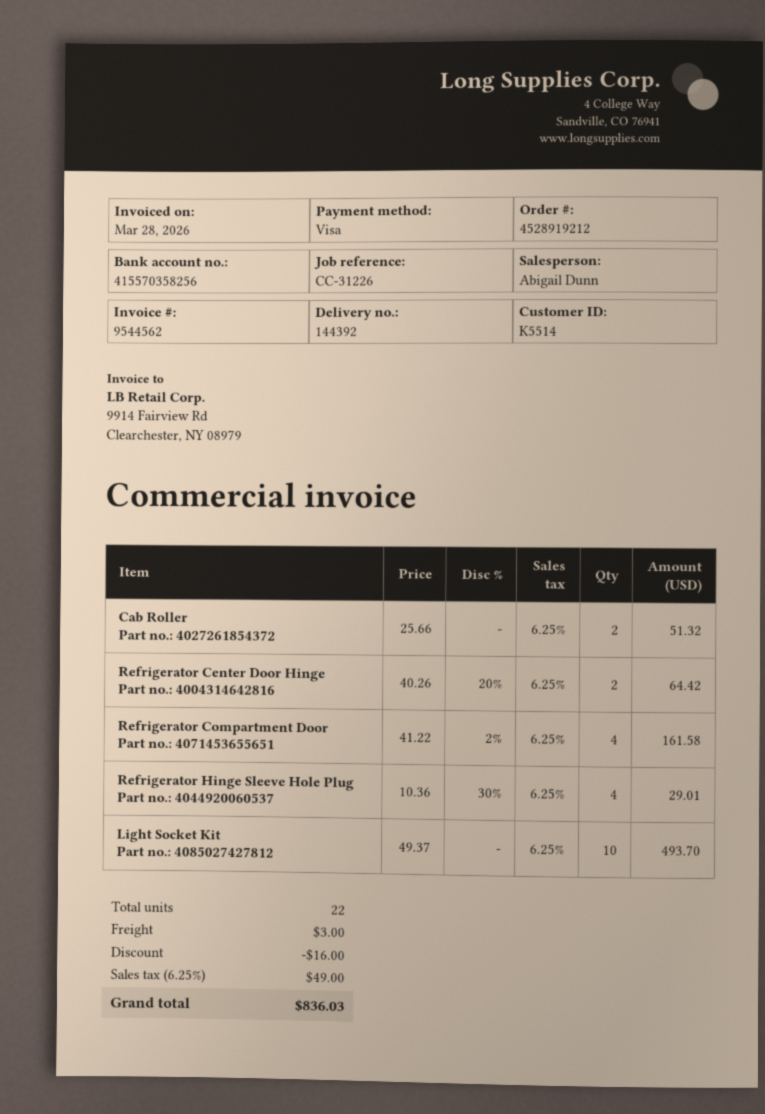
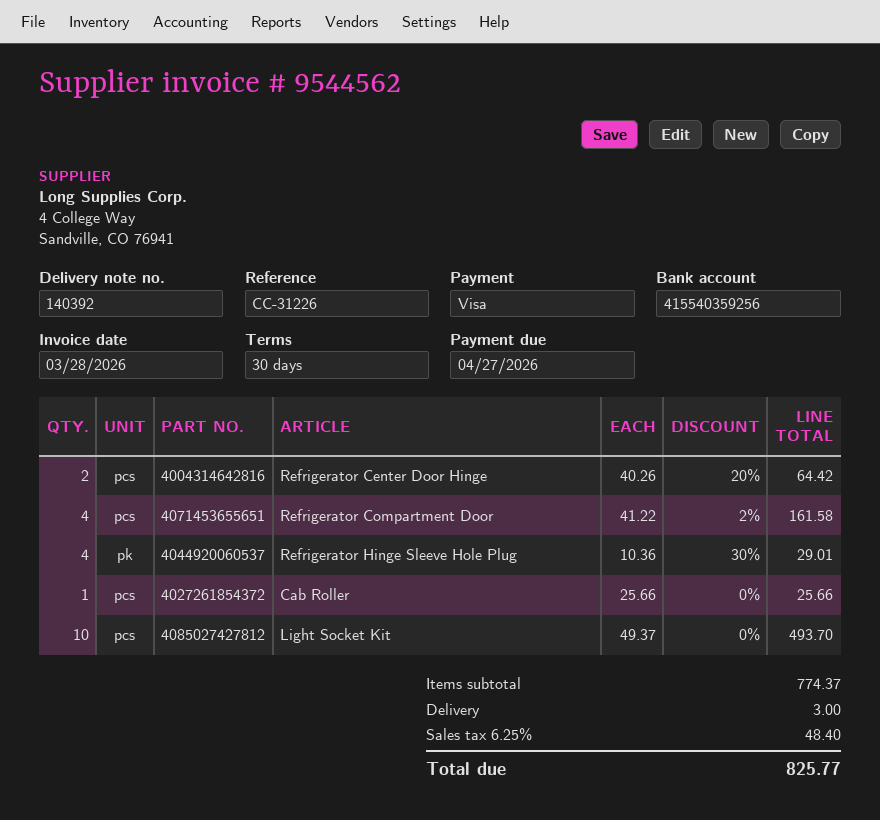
delivery note number: 144392 -> 140392
bank account: 415570358256 -> 415540359256
Cab Roller: 2 x 25.66 = 51.32 -> 1 x 25.66 = 25.66
discount: 16.00 -> none
tax: 6.25% = 49.00 -> 6.25% = 48.40
total: 836.03 -> 825.77

